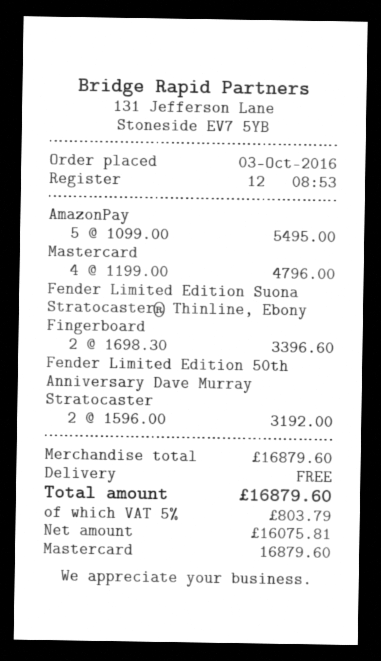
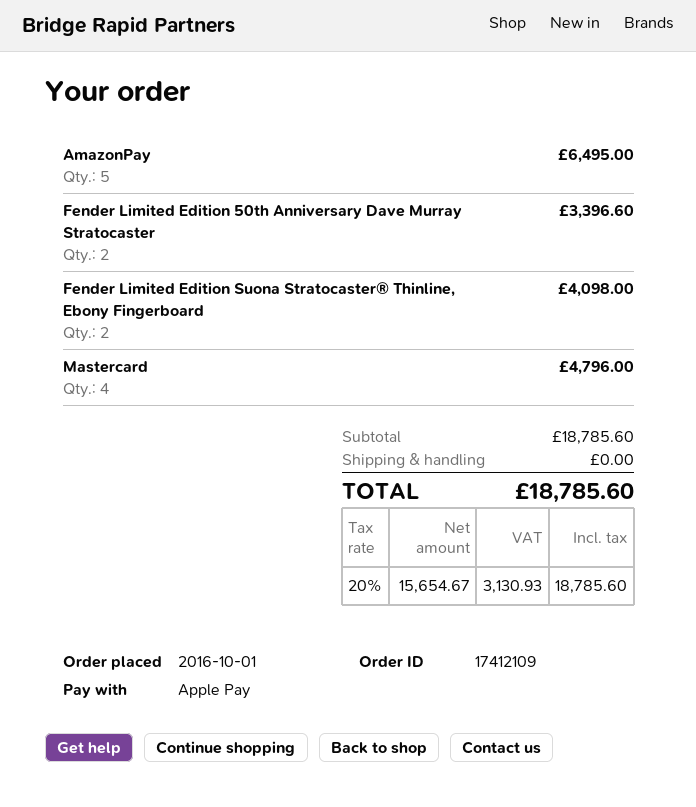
order date: 2016-10-03 -> 2016-10-01
payment method: Mastercard -> Apple Pay
AmazonPay: 5 for 5495.00 -> 5 for 6495.00
Fender Limited Edition Suona Stratocaster® Thinline, Ebony Fingerboard: 2 for 3396.60 -> 2 for 4098.00
Fender Limited Edition 50th Anniversary Dave Murray Stratocaster: 2 for 3192.00 -> 2 for 3396.60
subtotal: 16879.60 -> 18785.60
net: 16075.81 -> 15654.67
tax: 5% = 803.79 -> 20% = 3130.93
total: 16879.60 -> 18785.60

